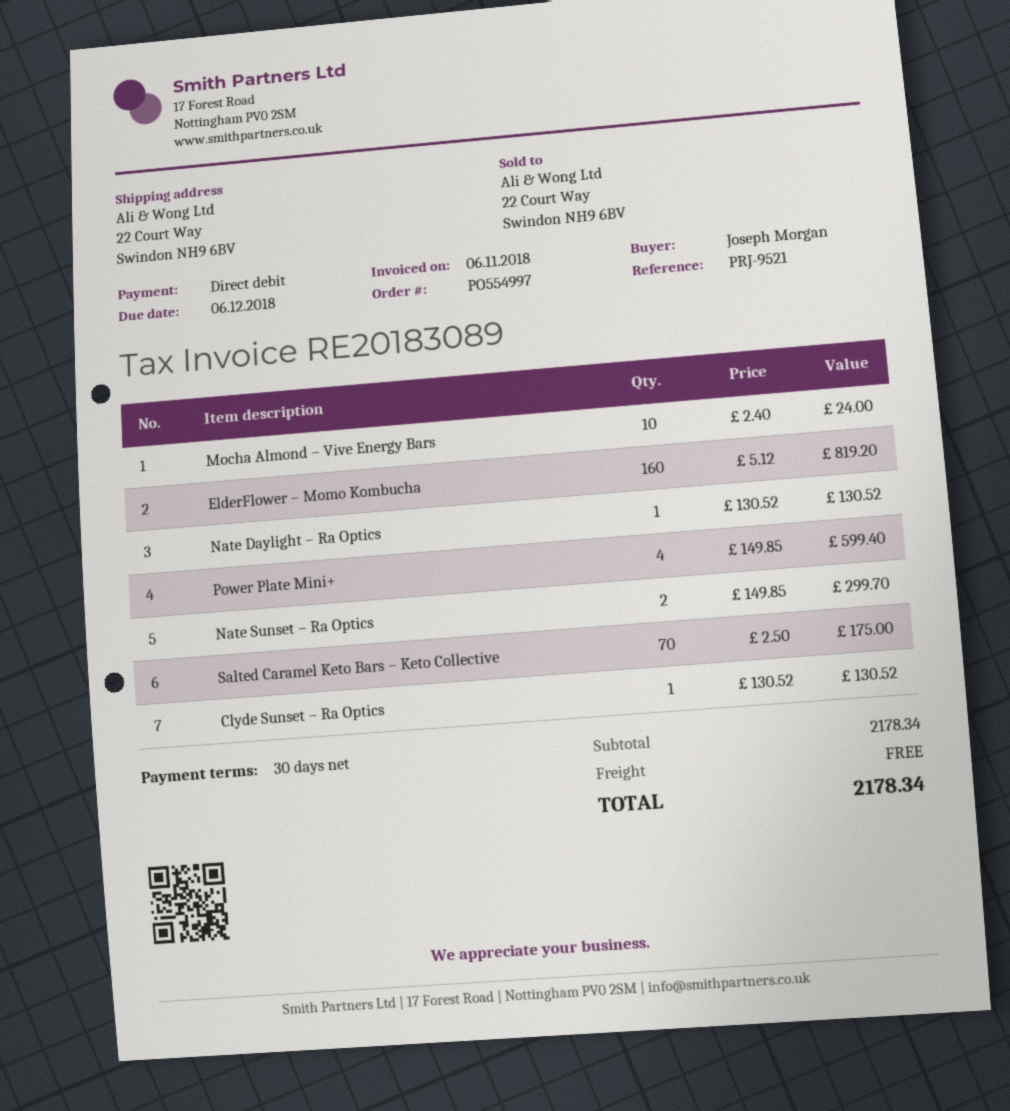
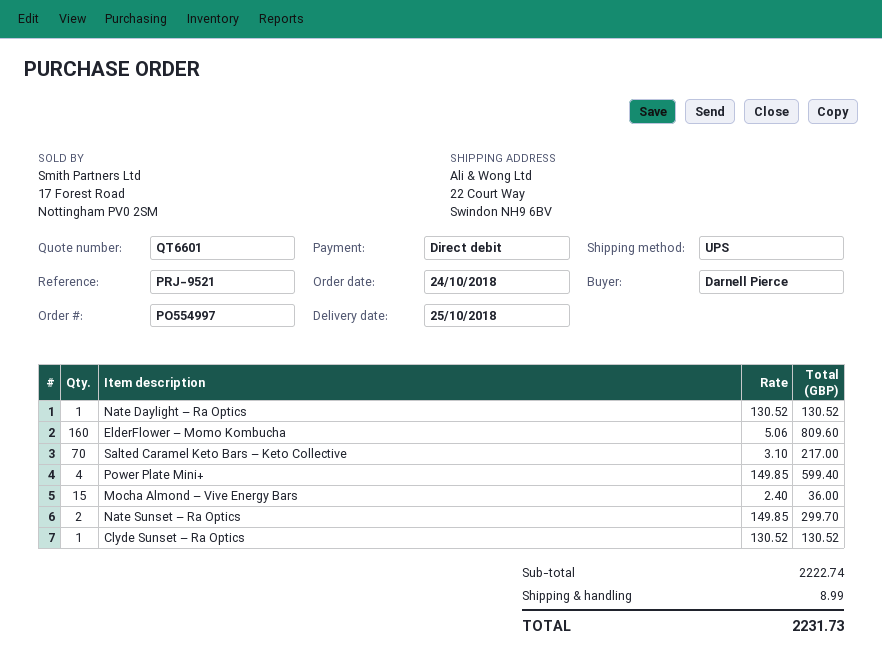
ordered by: Joseph Morgan -> Darnell Pierce
Mocha Almond – Vive Energy Bars: 10 x 2.40 = 24.00 -> 15 x 2.40 = 36.00
ElderFlower – Momo Kombucha: 160 x 5.12 = 819.20 -> 160 x 5.06 = 809.60
Salted Caramel Keto Bars – Keto Collective: 70 x 2.50 = 175.00 -> 70 x 3.10 = 217.00
subtotal: 2178.34 -> 2222.74
shipping: 0.00 -> 8.99
total: 2178.34 -> 2231.73

